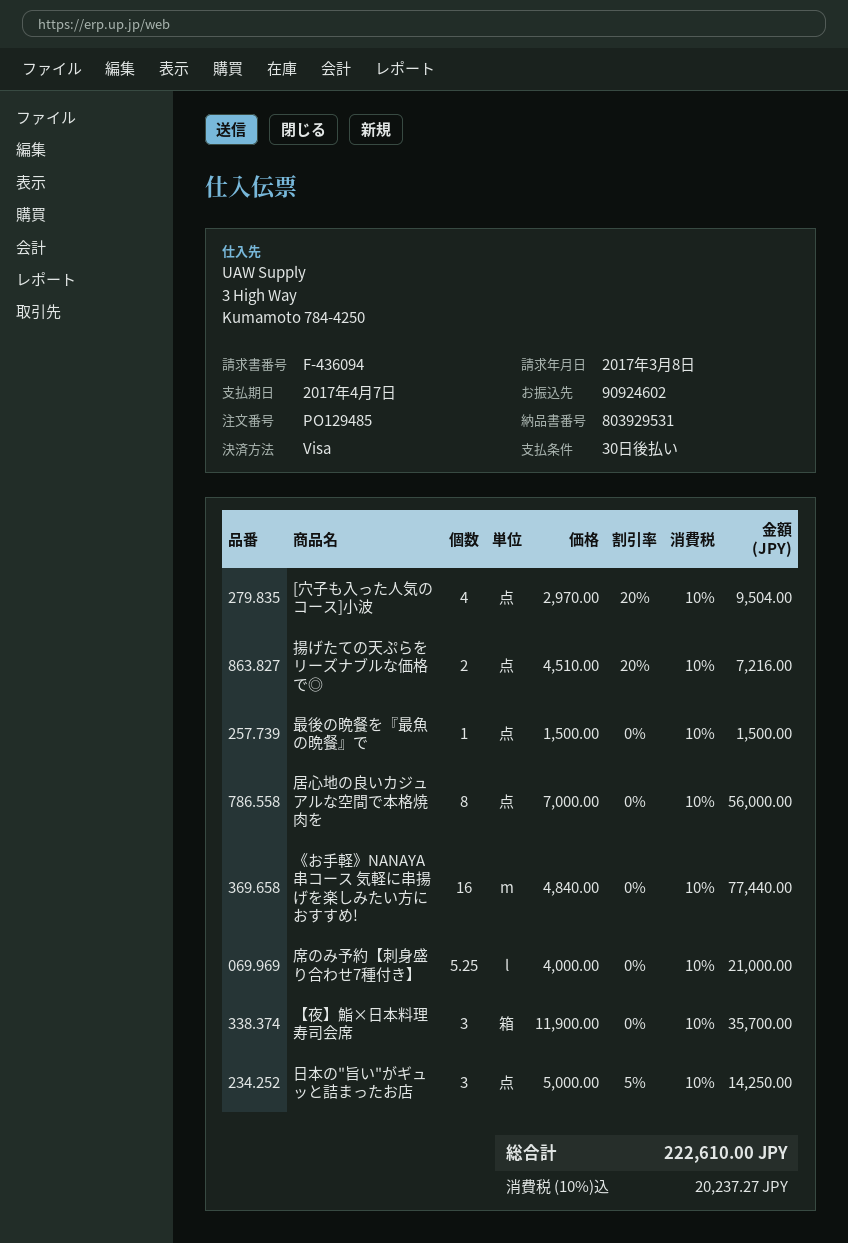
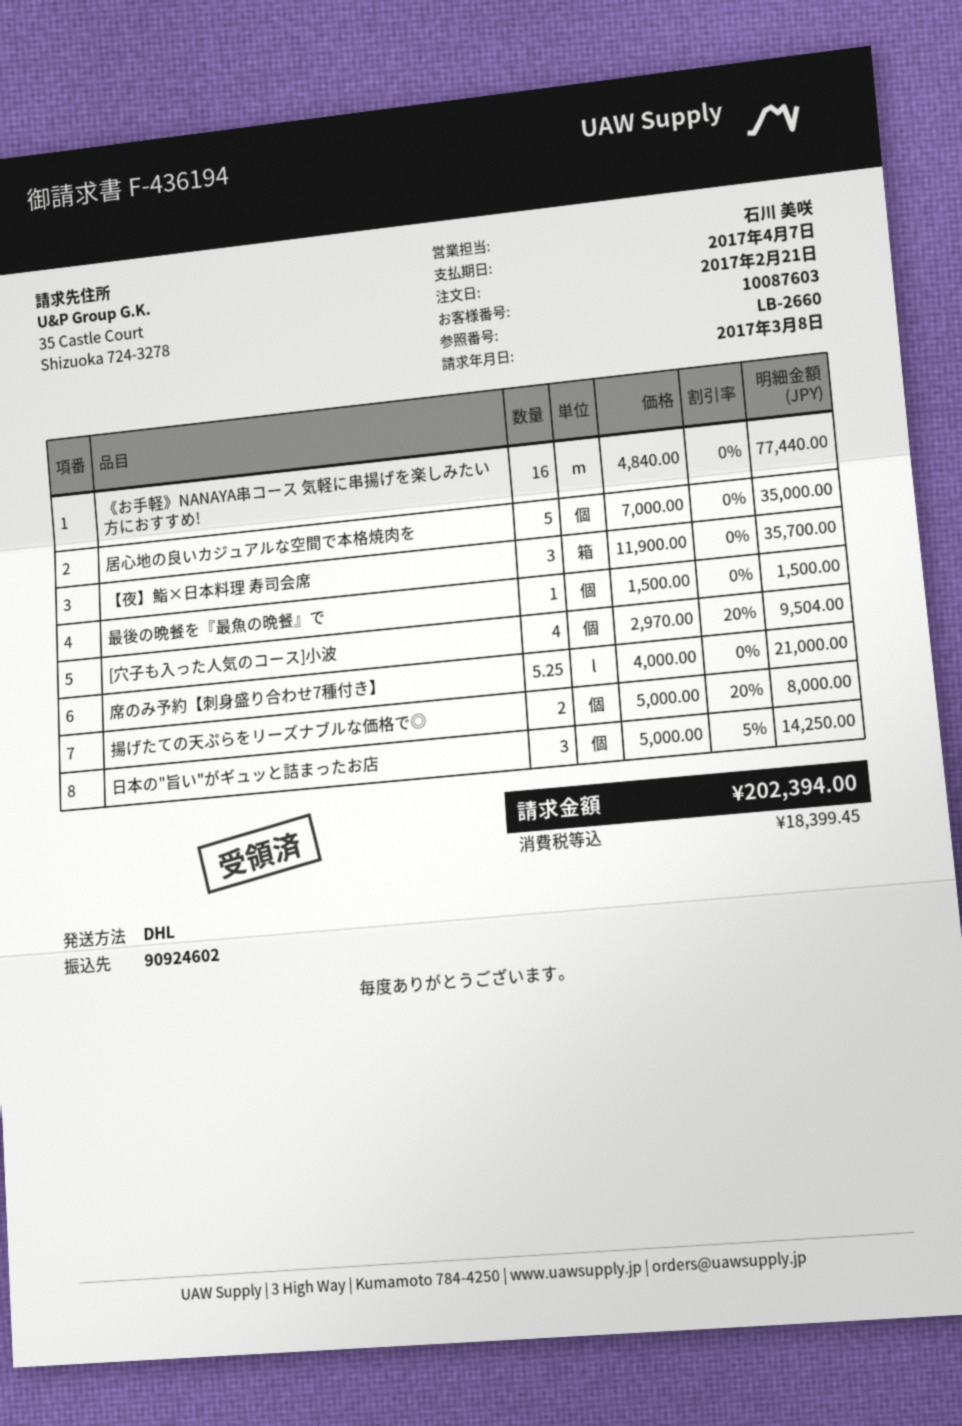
invoice number: F-436094 -> F-436194
揚げたての天ぷらをリーズナブルな価格で◎: 2 x 4510.00 - 20% = 7216.00 -> 2 x 5000.00 - 20% = 8000.00
居心地の良いカジュアルな空間で本格焼肉を: 8 x 7000.00 = 56000.00 -> 5 x 7000.00 = 35000.00
tax: 20237.27 -> 18399.45
total: 222610.00 -> 202394.00

